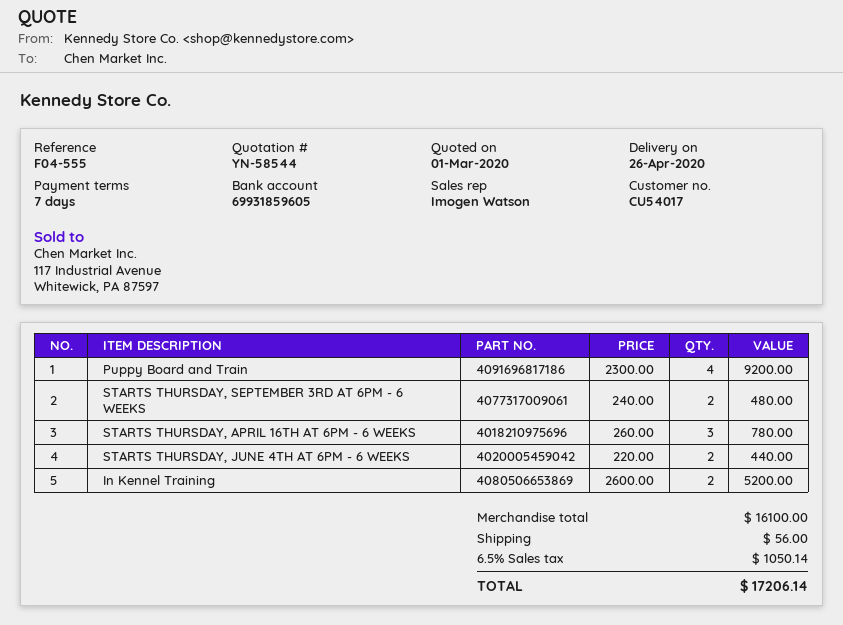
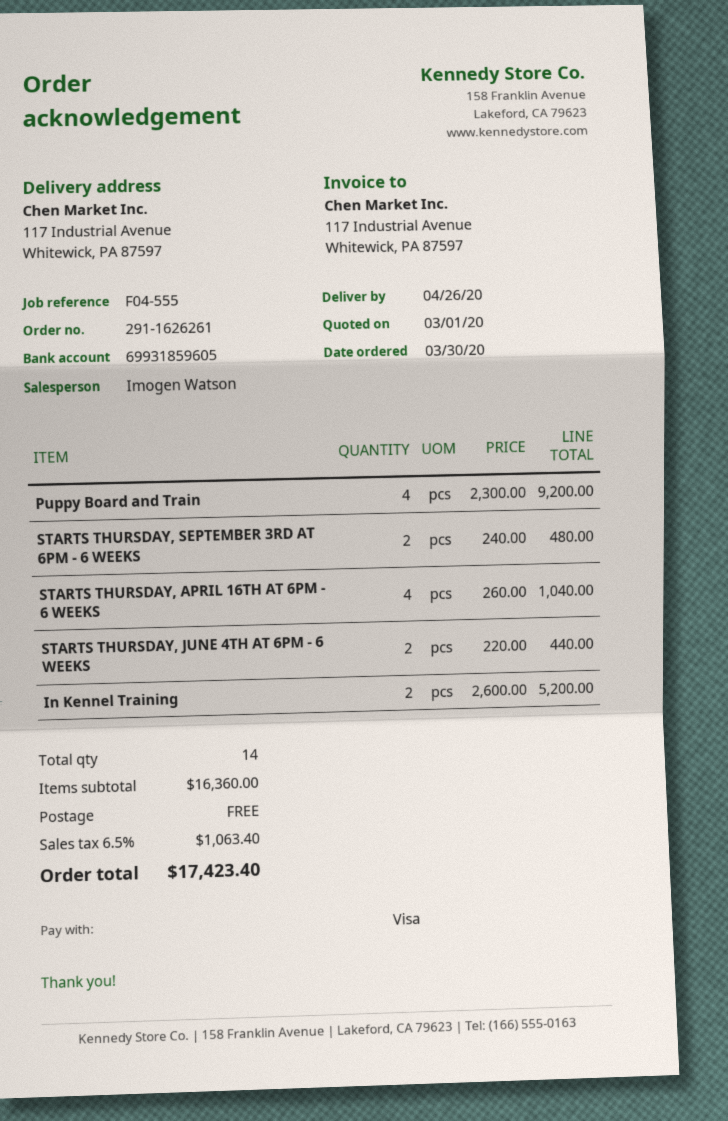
STARTS THURSDAY, APRIL 16TH AT 6PM - 6 WEEKS: 3 x 260.00 = 780.00 -> 4 x 260.00 = 1040.00
subtotal: 16100.00 -> 16360.00
shipping: 56.00 -> 0.00
tax: 6.5% = 1050.14 -> 6.5% = 1063.40
total: 17206.14 -> 17423.40

